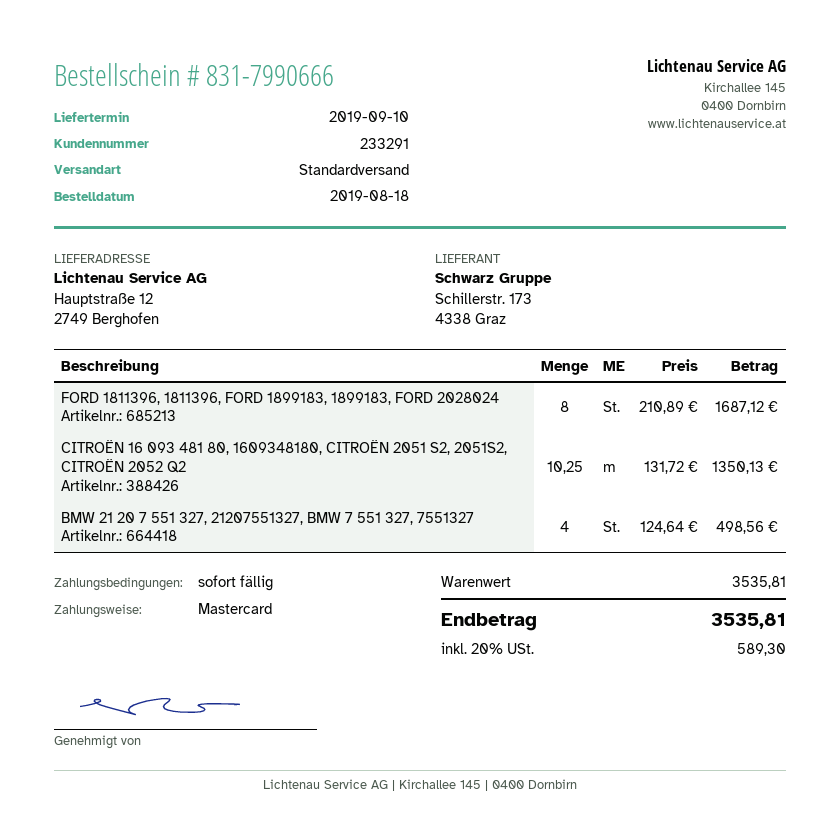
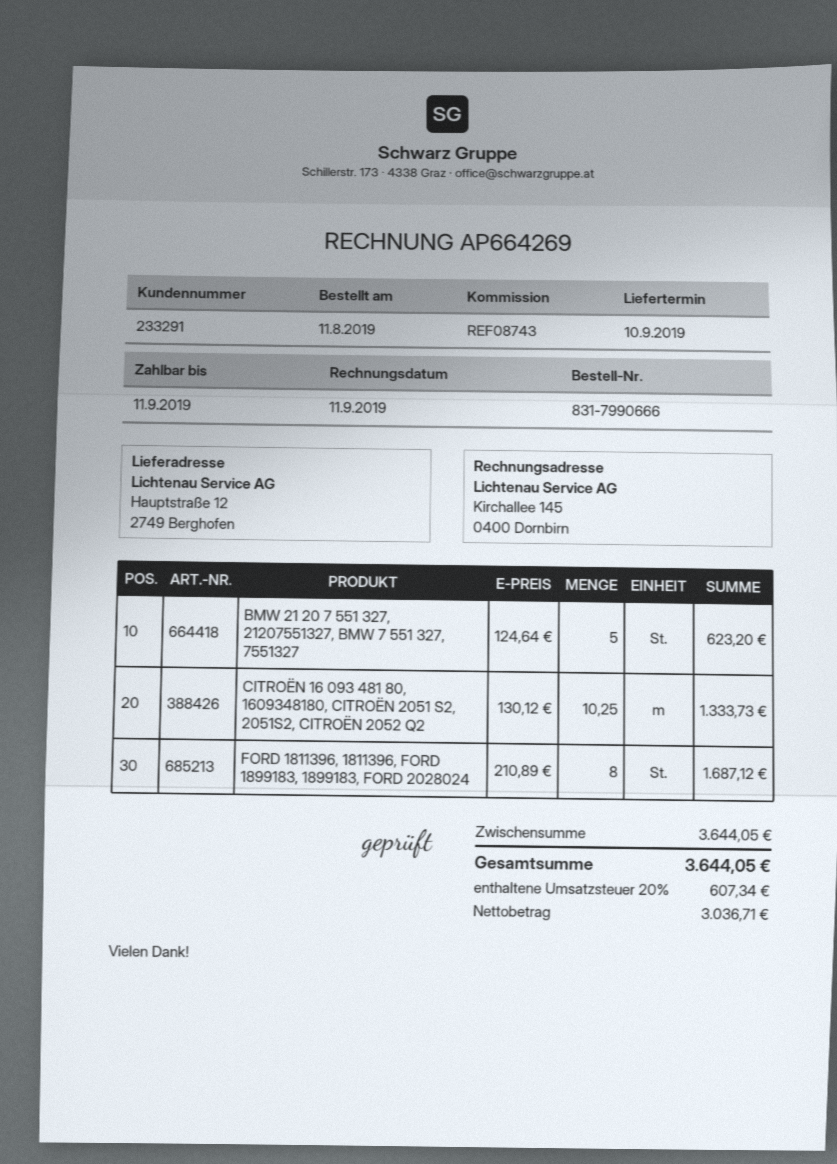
order date: 2019-08-18 -> 2019-08-11
CITROËN 16 093 481 80, 1609348180, CITROËN 2051 S2, 2051S2, CITROËN 2052 Q2: 10.25 x 131.72 = 1350.13 -> 10.25 x 130.12 = 1333.73
BMW 21 20 7 551 327, 21207551327, BMW 7 551 327, 7551327: 4 x 124.64 = 498.56 -> 5 x 124.64 = 623.20
subtotal: 3535.81 -> 3644.05
tax: 20% = 589.30 -> 20% = 607.34
total: 3535.81 -> 3644.05

